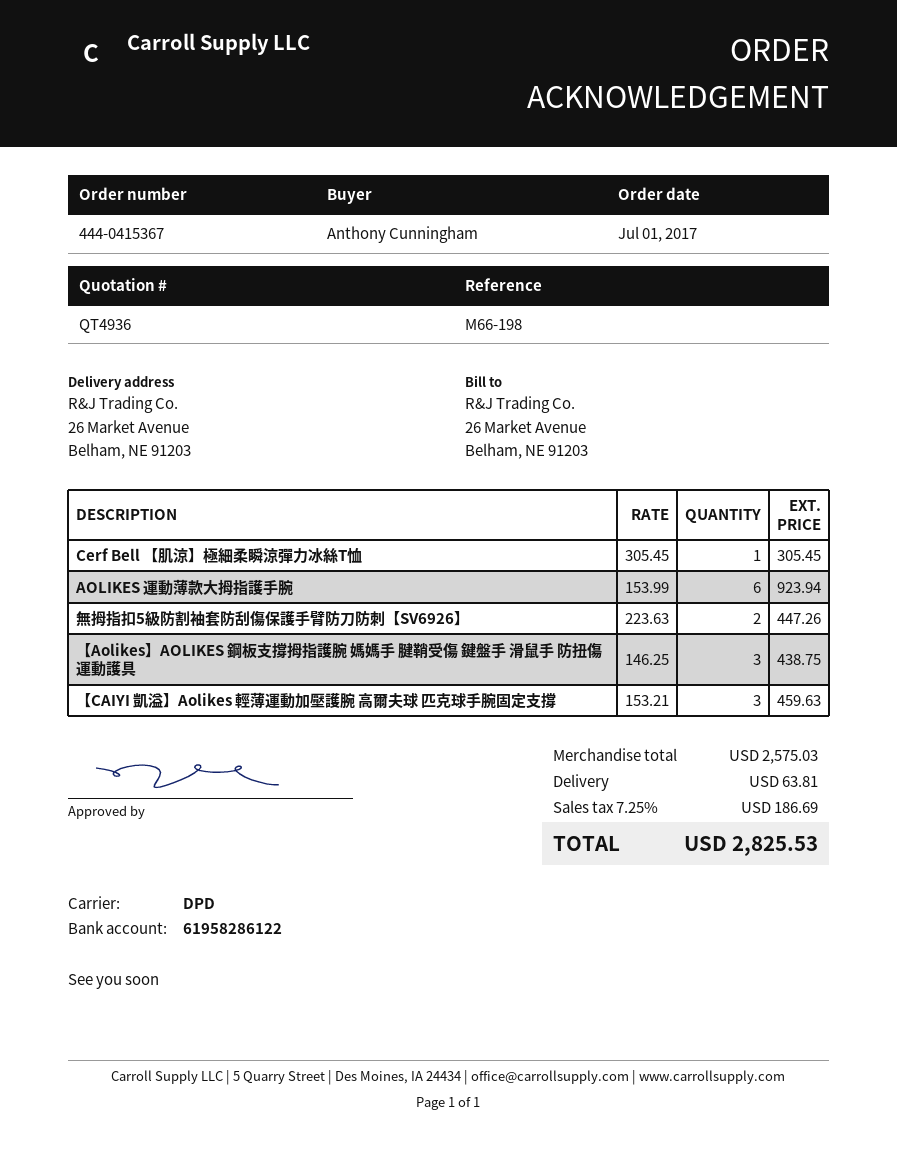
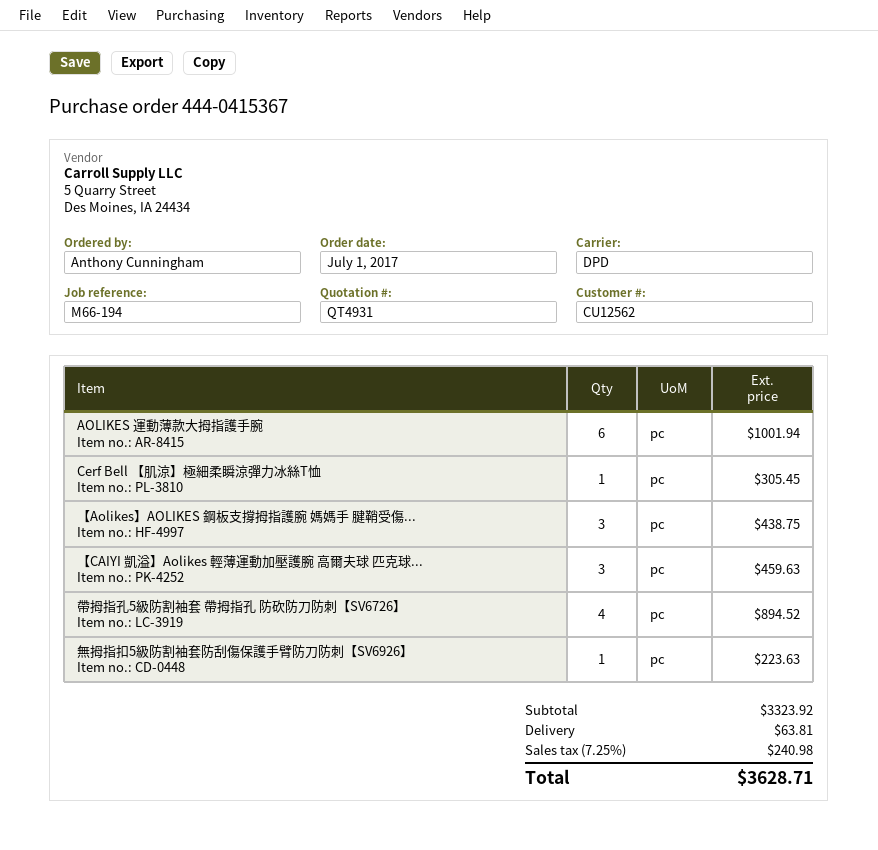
quote number: QT4936 -> QT4931
reference: M66-198 -> M66-194
AOLIKES 運動薄款大拇指護手腕: 6 for 923.94 -> 6 for 1001.94
無拇指扣5級防割袖套防刮傷保護手臂防刀防刺【SV6926】: 2 for 447.26 -> 1 for 223.63
帶拇指孔5級防割袖套 帶拇指孔 防砍防刀防刺【SV6726】: none -> 4 for 894.52
subtotal: 2575.03 -> 3323.92
tax: 7.25% = 186.69 -> 7.25% = 240.98
total: 2825.53 -> 3628.71

